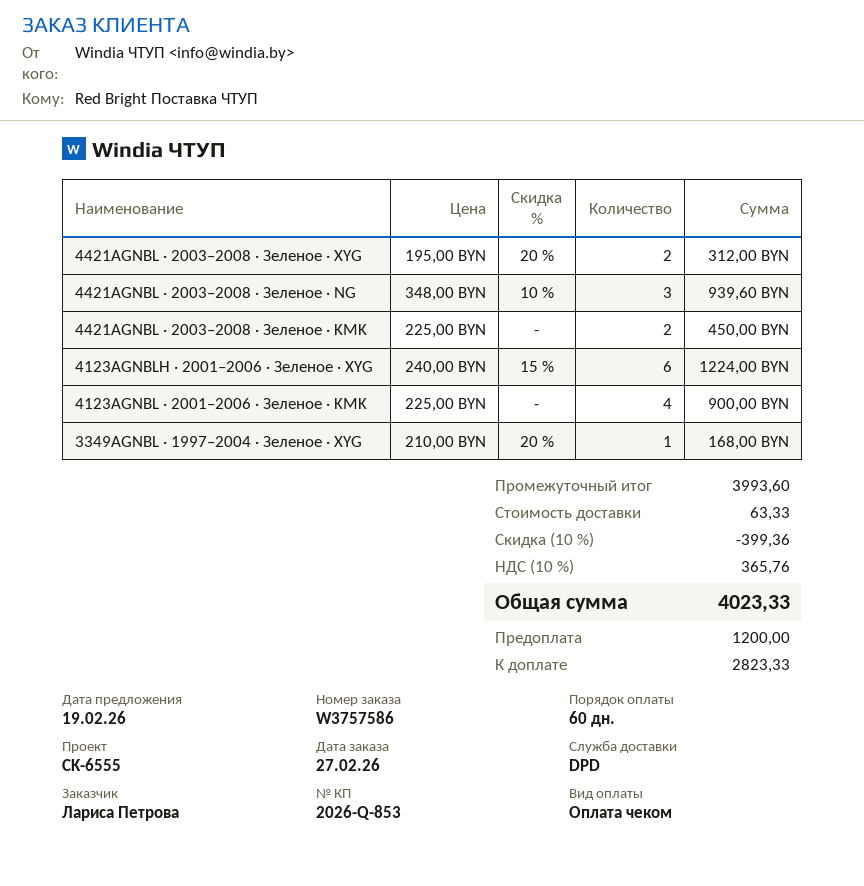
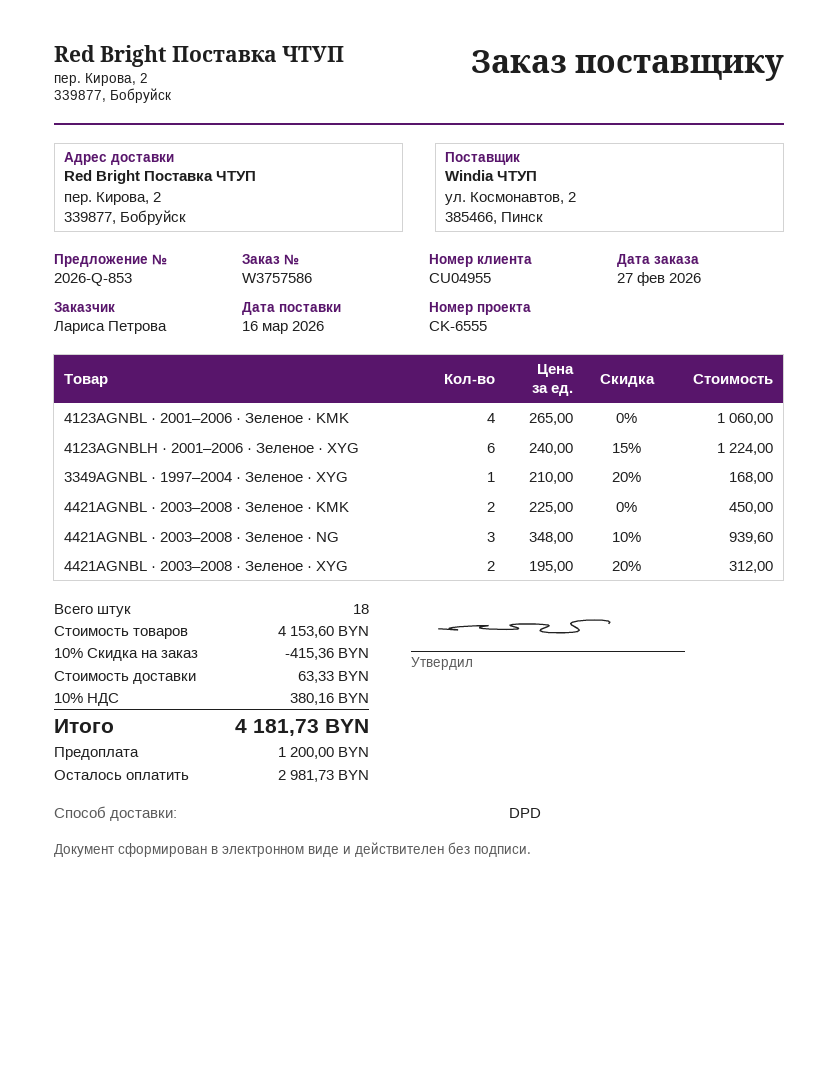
4123AGNBL · 2001–2006 · Зеленое · KMK: 4 x 225.00 = 900.00 -> 4 x 265.00 = 1060.00
subtotal: 3993.60 -> 4153.60
discount: 10% = 399.36 -> 10% = 415.36
tax: 10% = 365.76 -> 10% = 380.16
total: 4023.33 -> 4181.73
balance: 2823.33 -> 2981.73

